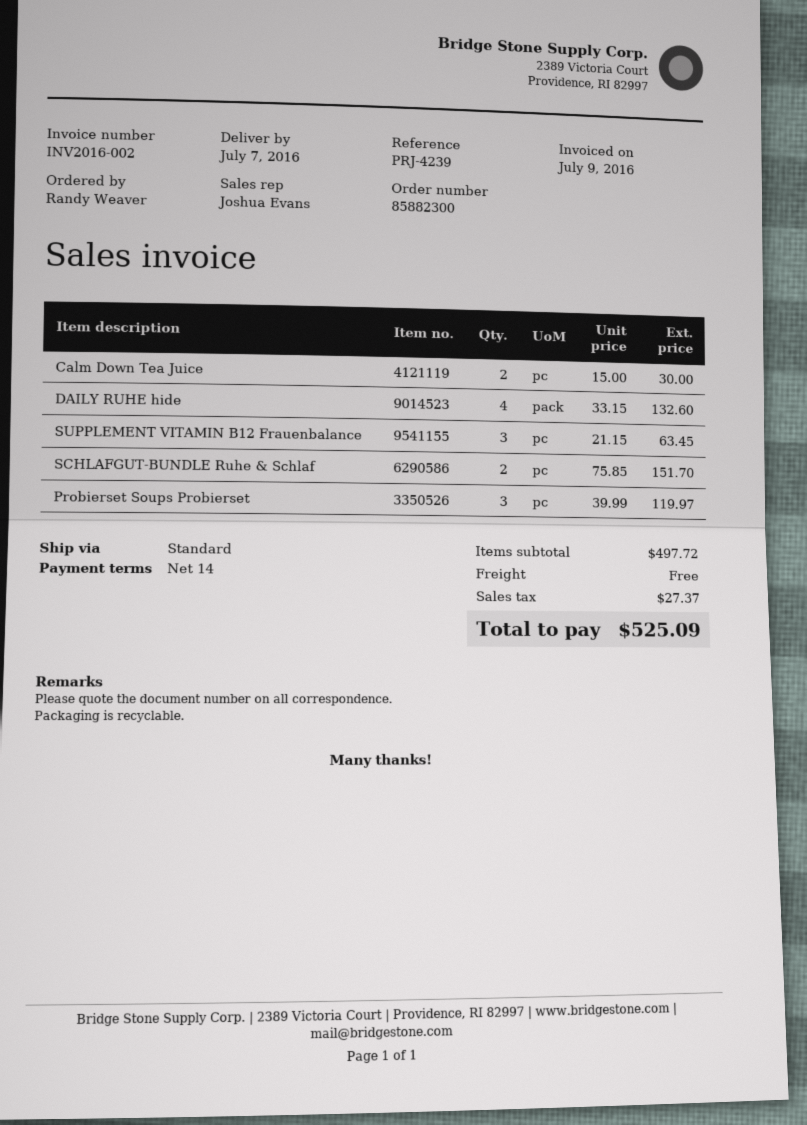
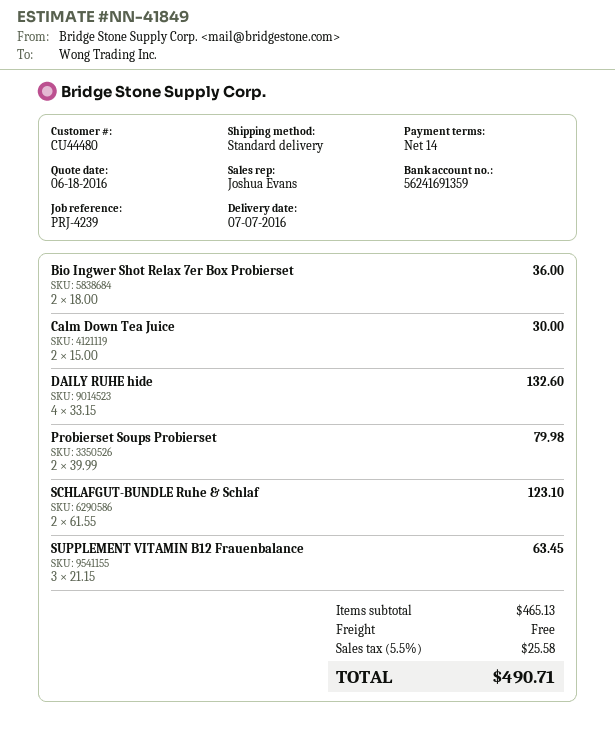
SCHLAFGUT-BUNDLE Ruhe & Schlaf: 2 x 75.85 = 151.70 -> 2 x 61.55 = 123.10
Probierset Soups Probierset: 3 x 39.99 = 119.97 -> 2 x 39.99 = 79.98
Bio Ingwer Shot Relax 7er Box Probierset: none -> 2 x 18.00 = 36.00
subtotal: 497.72 -> 465.13
tax: 27.37 -> 25.58
total: 525.09 -> 490.71

